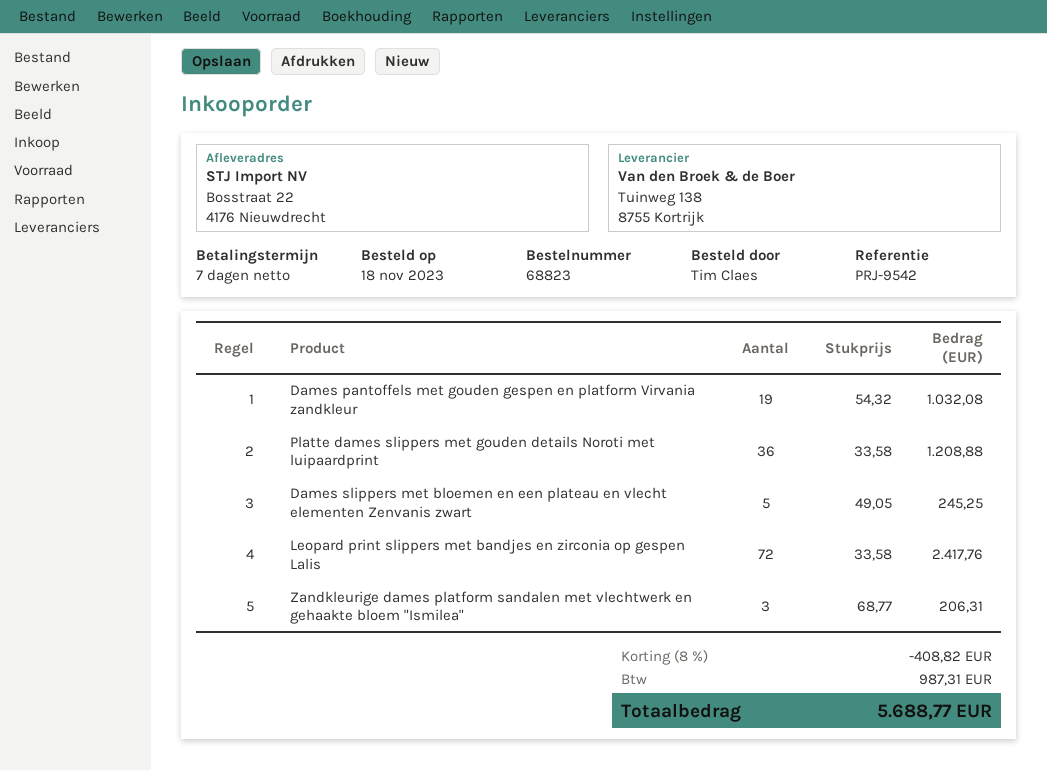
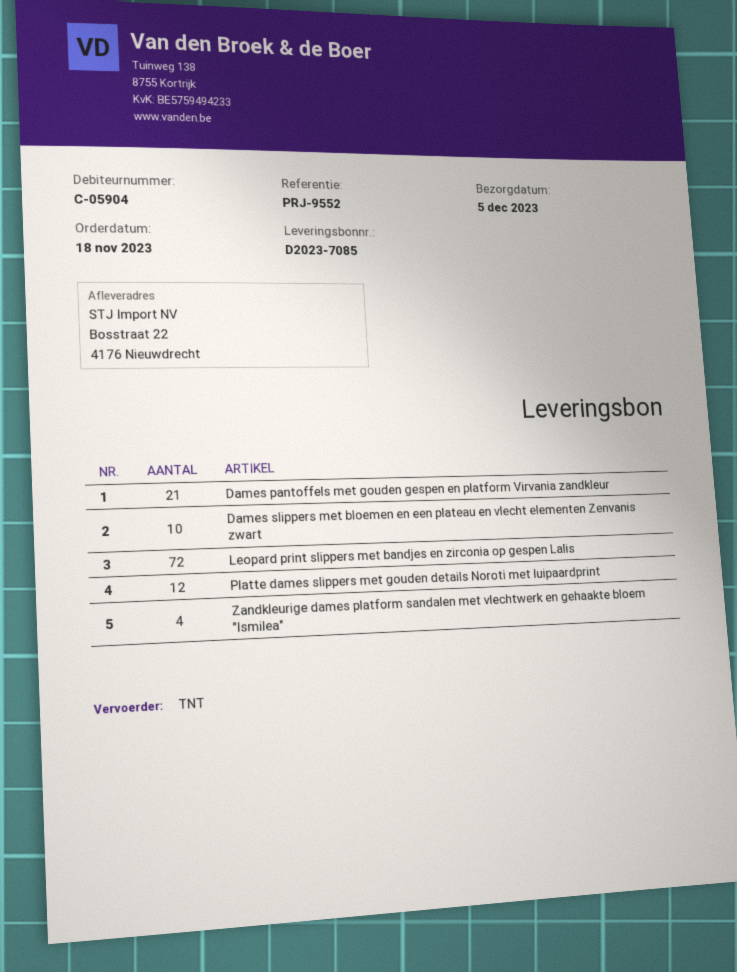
reference: PRJ-9542 -> PRJ-9552
Dames pantoffels met gouden gespen en platform Virvania zandkleur: 19 -> 21
Platte dames slippers met gouden details Noroti met luipaardprint: 36 -> 12
Dames slippers met bloemen en een plateau en vlecht elementen Zenvanis zwart: 5 -> 10
Zandkleurige dames platform sandalen met vlechtwerk en gehaakte bloem "Ismilea": 3 -> 4

